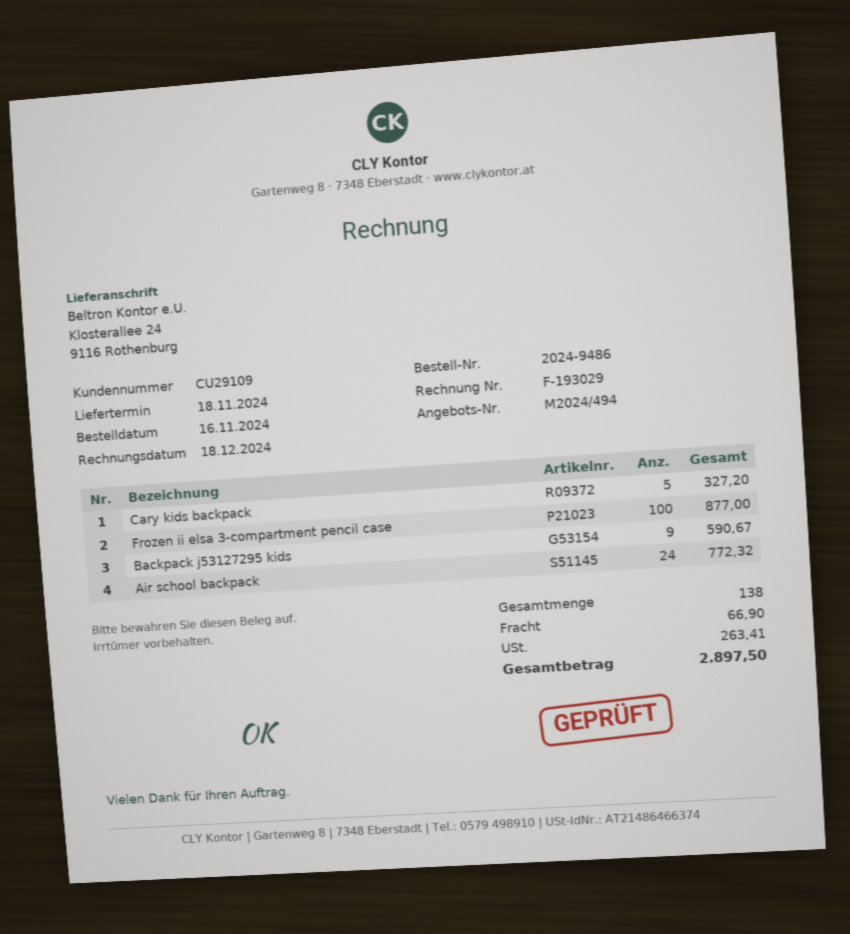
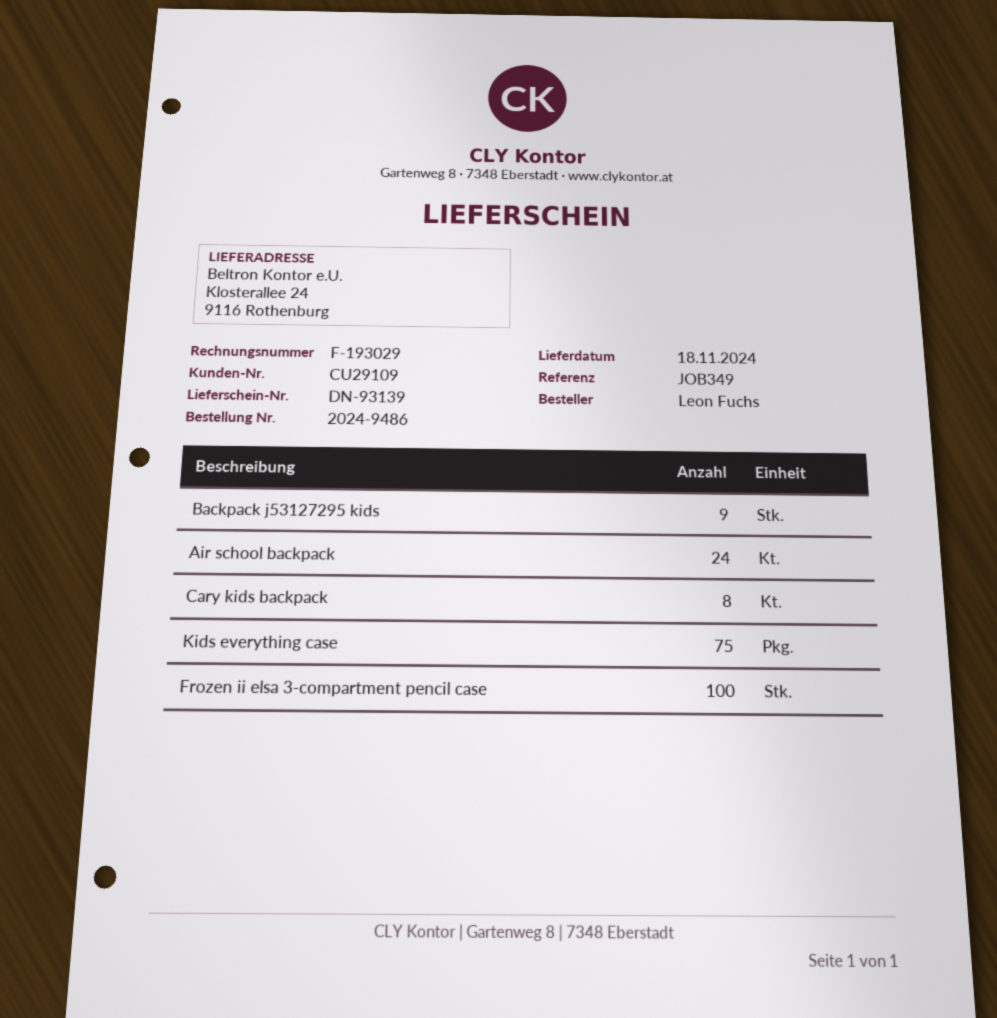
Cary kids backpack: 5 -> 8
Kids everything case: none -> 75

